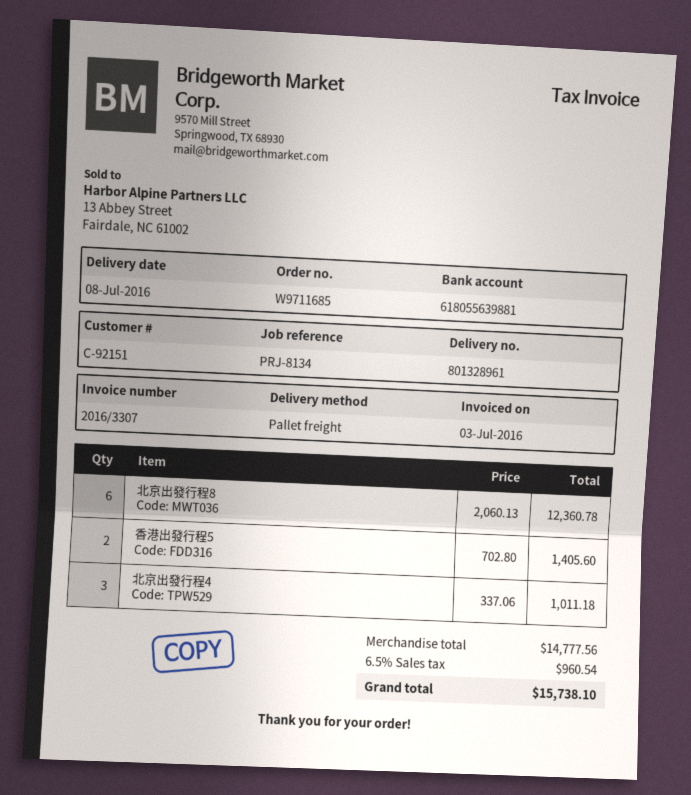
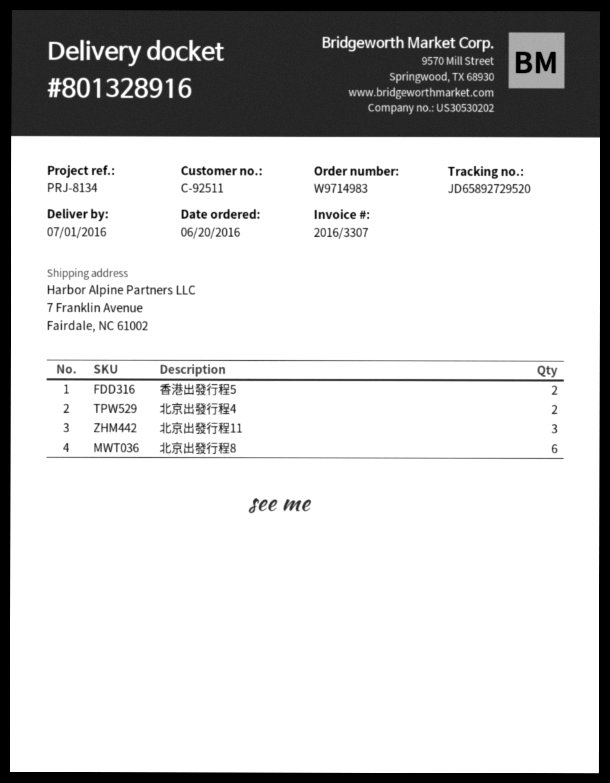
order number: W9711685 -> W9714983
delivery note number: 801328961 -> 801328916
delivery date: 2016-07-08 -> 2016-07-01
customer number: C-92151 -> C-92511
北京出發行程4: 3 -> 2
北京出發行程11: none -> 3

